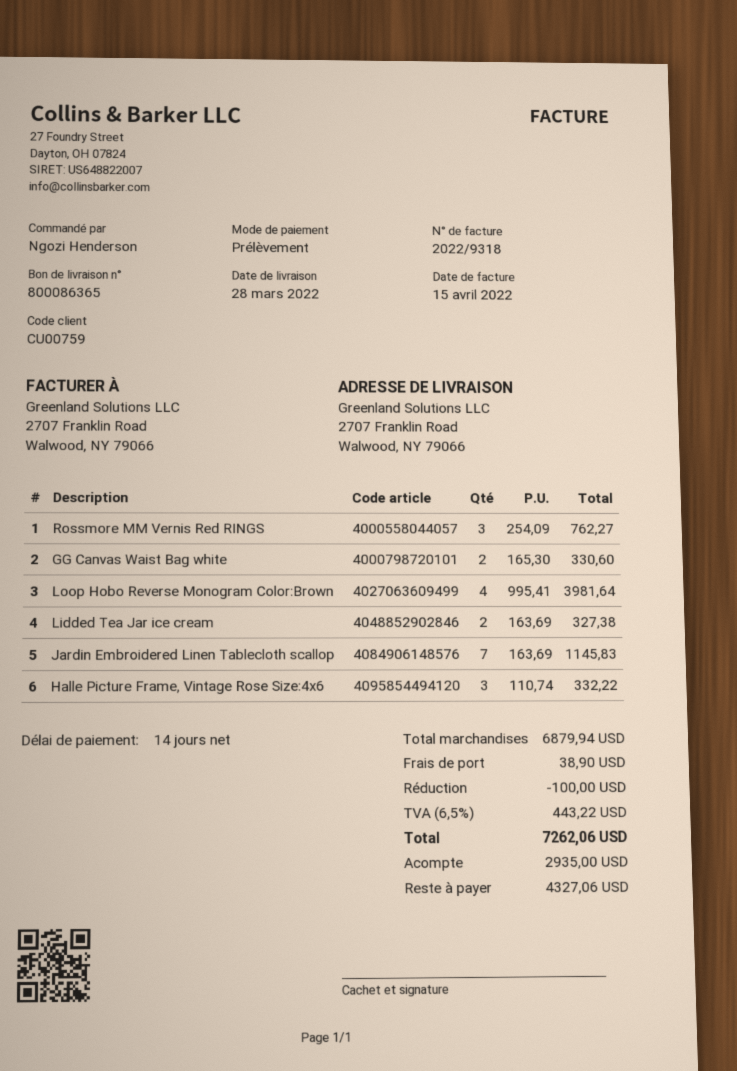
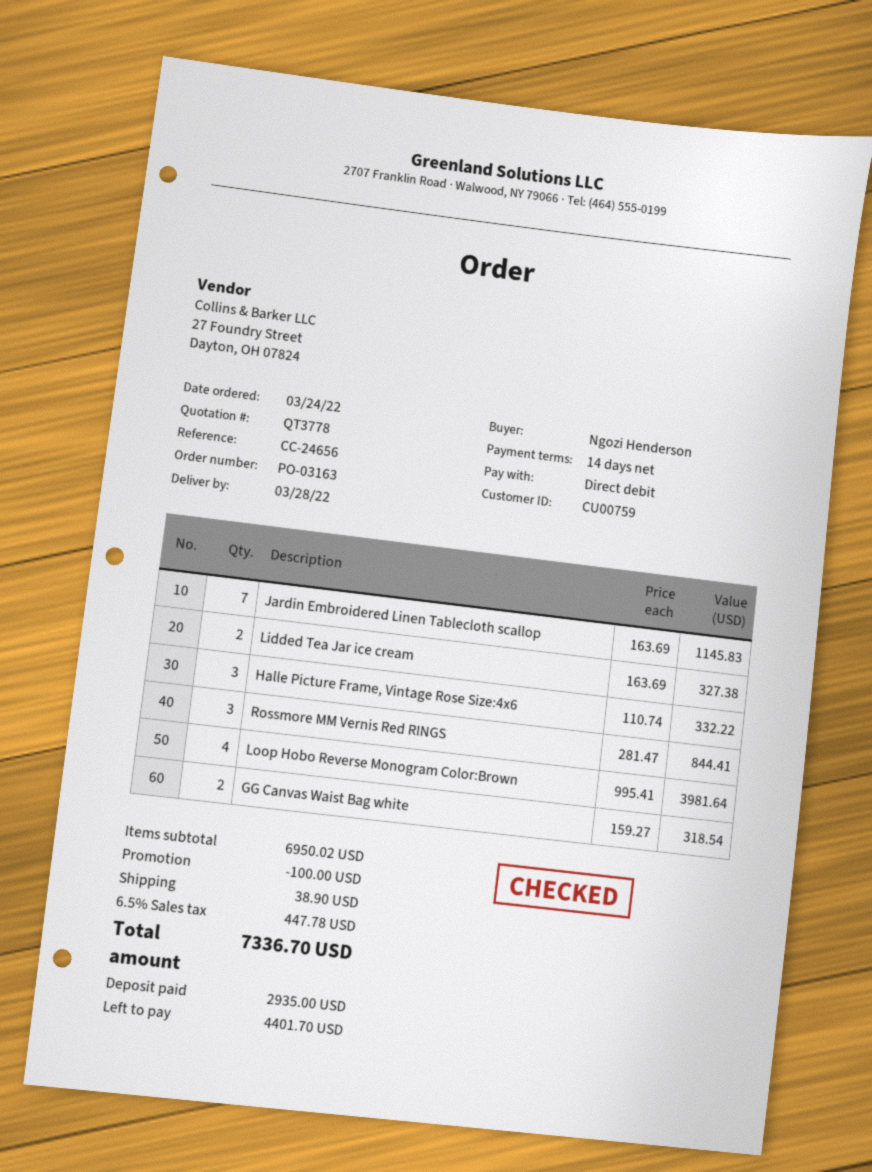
Rossmore MM Vernis Red RINGS: 3 x 254.09 = 762.27 -> 3 x 281.47 = 844.41
GG Canvas Waist Bag white: 2 x 165.30 = 330.60 -> 2 x 159.27 = 318.54
subtotal: 6879.94 -> 6950.02
tax: 6.5% = 443.22 -> 6.5% = 447.78
total: 7262.06 -> 7336.70
balance: 4327.06 -> 4401.70

